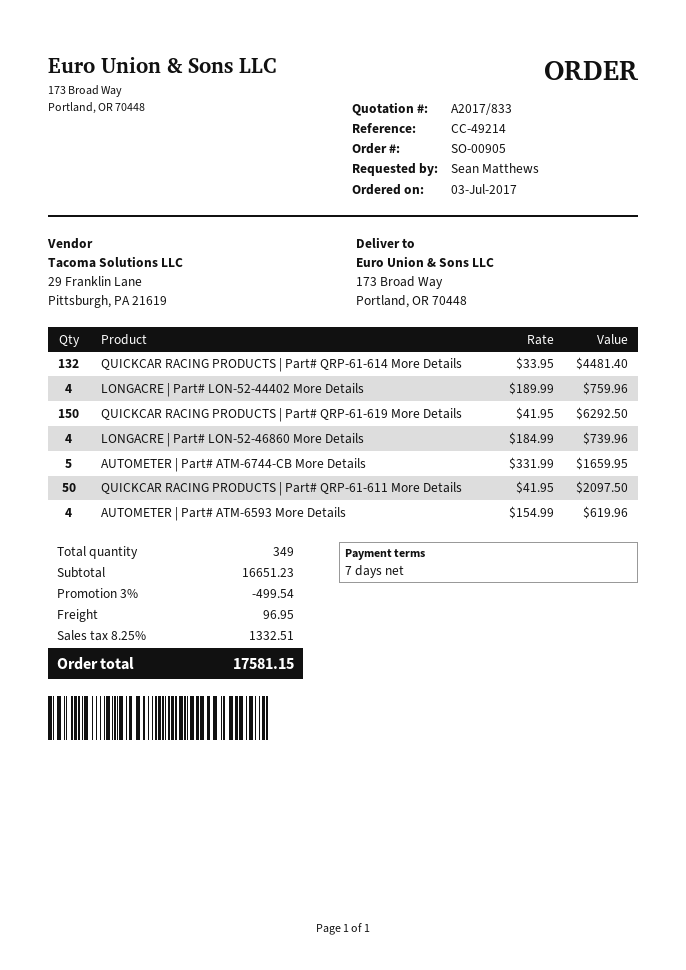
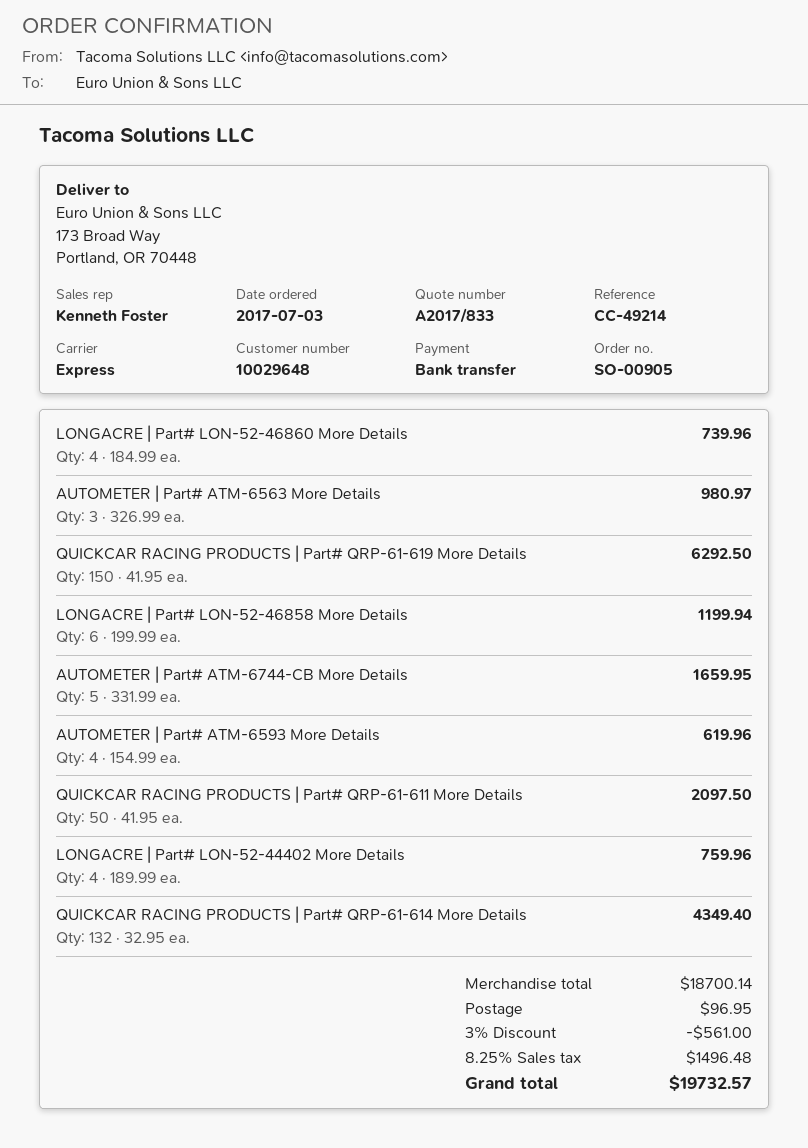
QUICKCAR RACING PRODUCTS | Part# QRP-61-614 More Details: 132 x 33.95 = 4481.40 -> 132 x 32.95 = 4349.40
AUTOMETER | Part# ATM-6563 More Details: none -> 3 x 326.99 = 980.97
LONGACRE | Part# LON-52-46858 More Details: none -> 6 x 199.99 = 1199.94
subtotal: 16651.23 -> 18700.14
discount: 3% = 499.54 -> 3% = 561.00
tax: 8.25% = 1332.51 -> 8.25% = 1496.48
total: 17581.15 -> 19732.57

